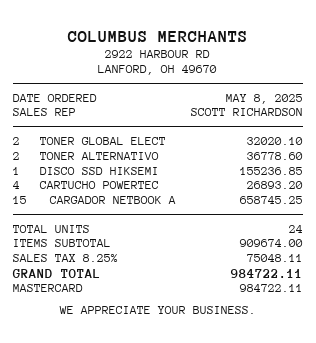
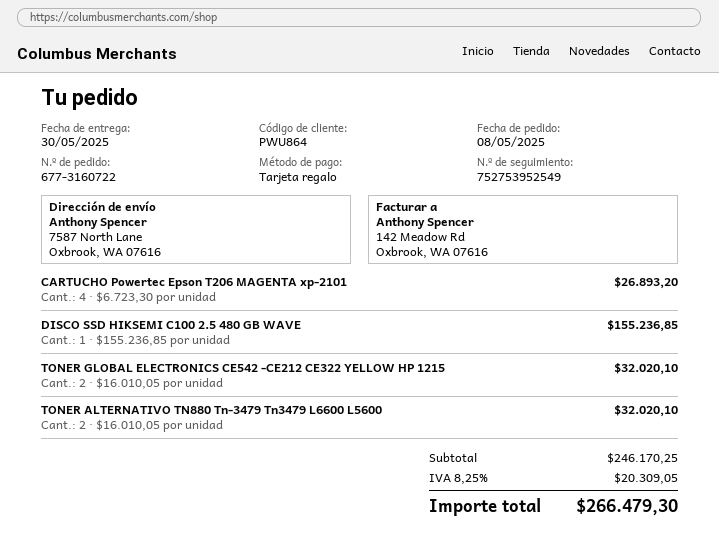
payment method: Mastercard -> gift card
TONER ALTERNATIVO: 2 for 36778.60 -> 2 for 32020.10
CARGADOR NETBOOK A: 15 for 658745.25 -> none
subtotal: 909674.00 -> 246170.25
tax: 8.25% = 75048.11 -> 8.25% = 20309.05
total: 984722.11 -> 266479.30

